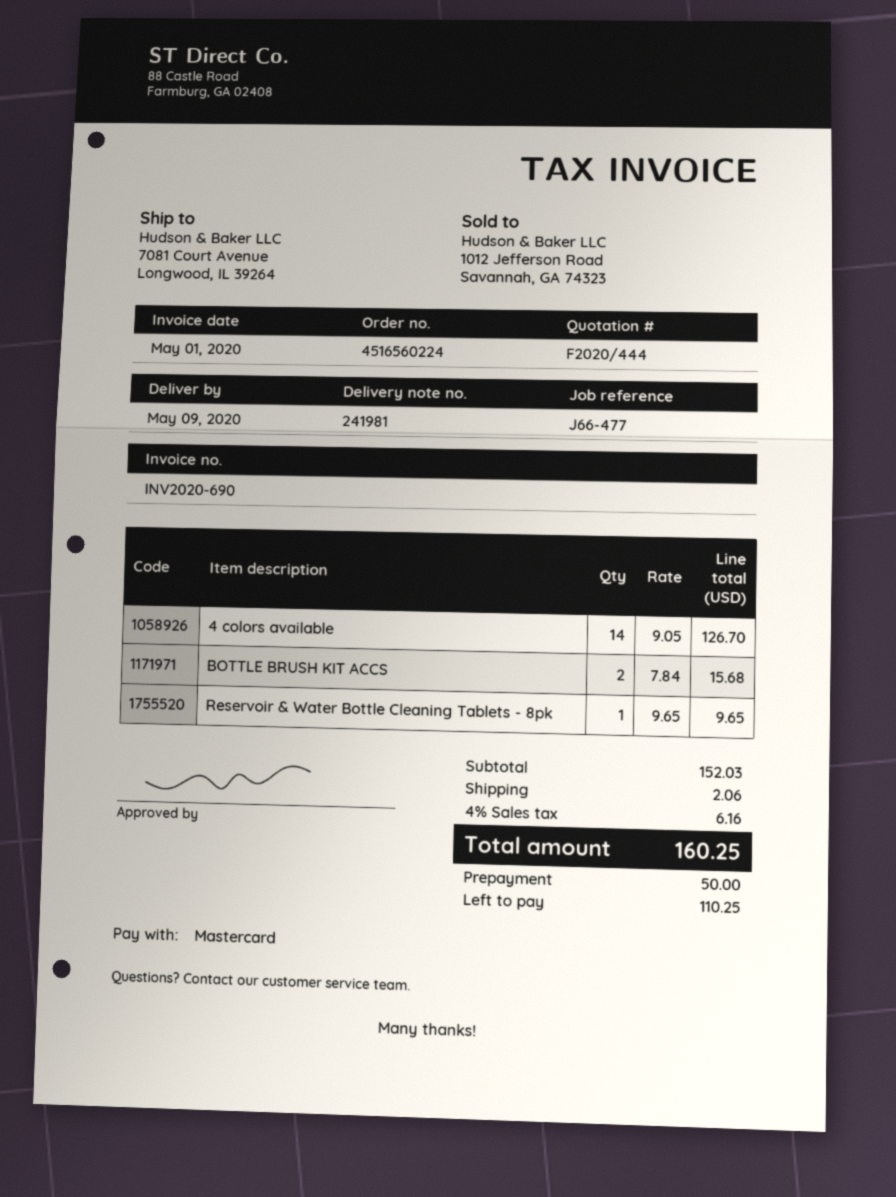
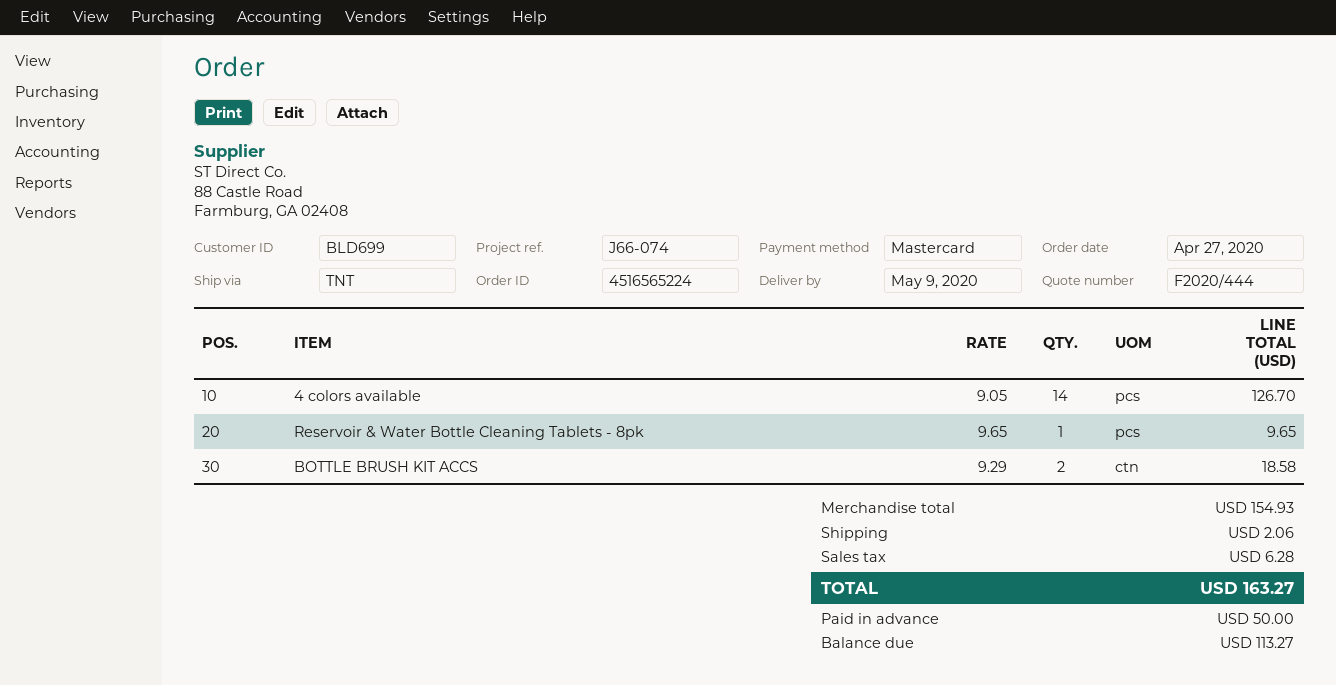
order number: 4516560224 -> 4516565224
reference: J66-477 -> J66-074
BOTTLE BRUSH KIT ACCS: 2 x 7.84 = 15.68 -> 2 x 9.29 = 18.58
subtotal: 152.03 -> 154.93
tax: 6.16 -> 6.28
total: 160.25 -> 163.27
balance: 110.25 -> 113.27

